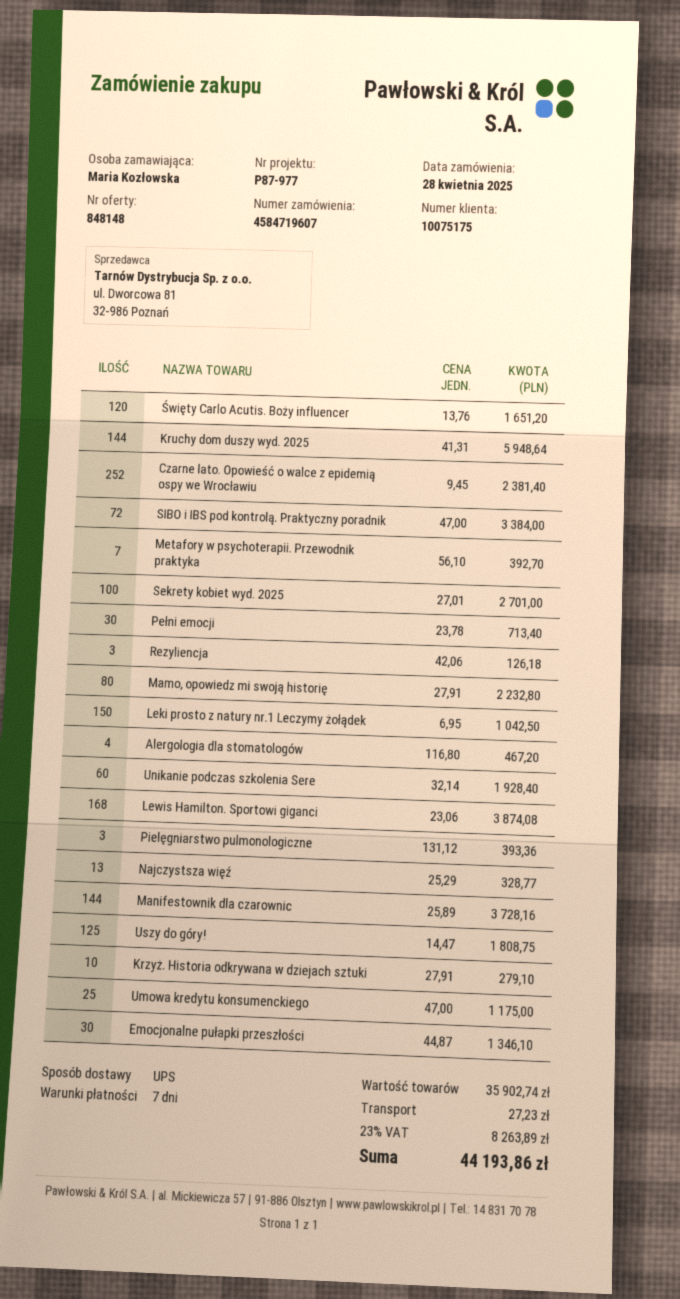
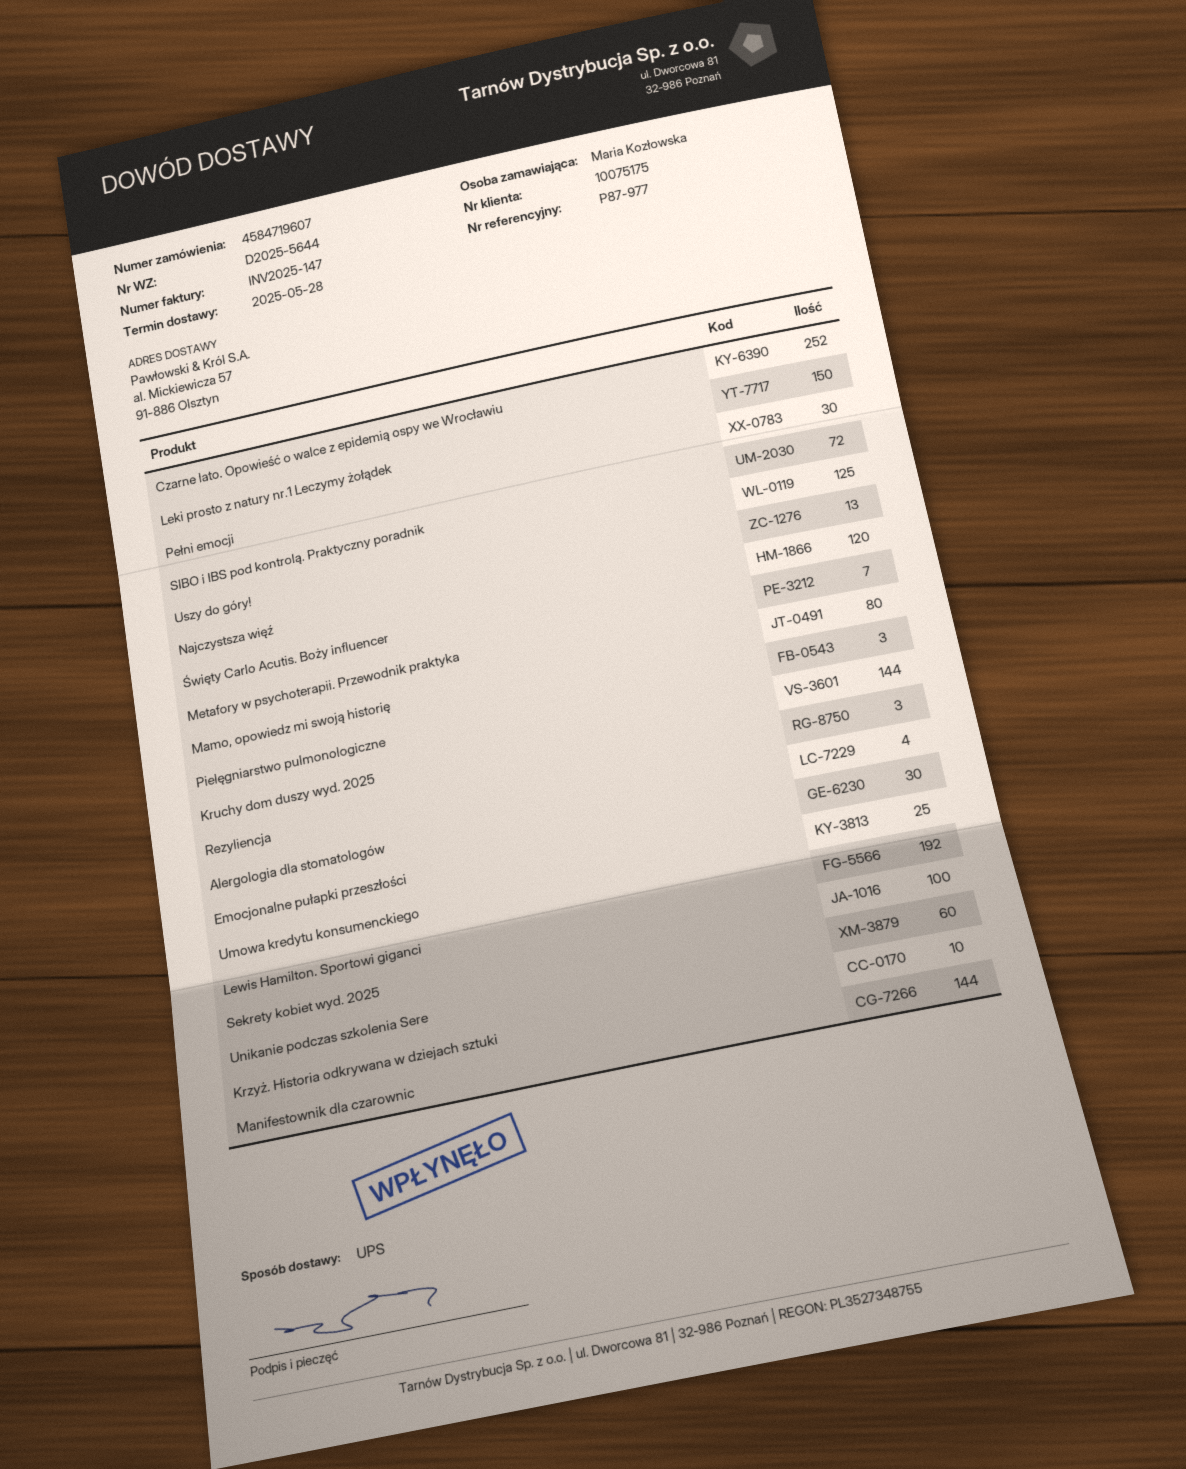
Lewis Hamilton. Sportowi giganci: 168 -> 192

